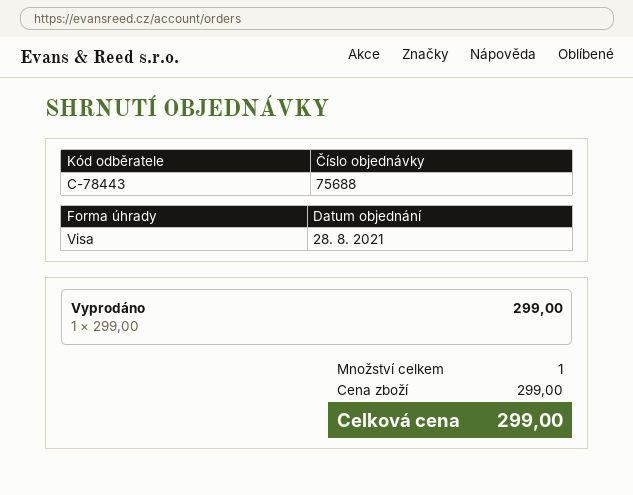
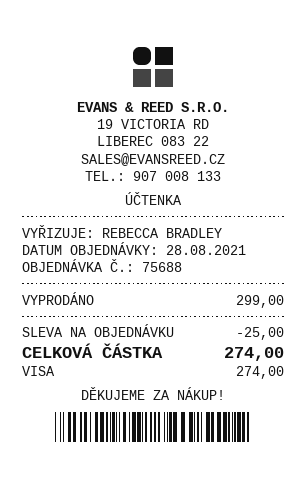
discount: none -> 25.00
total: 299.00 -> 274.00

